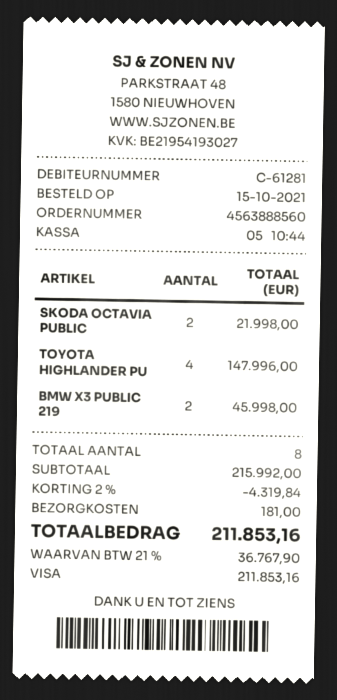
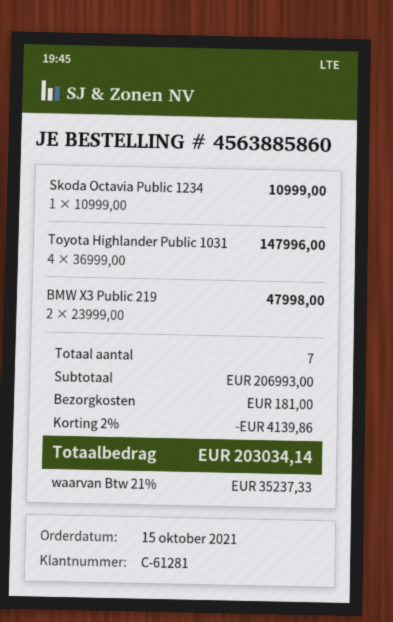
order number: 4563888560 -> 4563885860
SKODA OCTAVIA PUBLIC: 2 for 21998.00 -> 1 for 10999.00
BMW X3 PUBLIC 219: 2 for 45998.00 -> 2 for 47998.00
total quantity: 8 -> 7
subtotal: 215992.00 -> 206993.00
discount: 2% = 4319.84 -> 2% = 4139.86
tax: 21% = 36767.90 -> 21% = 35237.33
total: 211853.16 -> 203034.14

